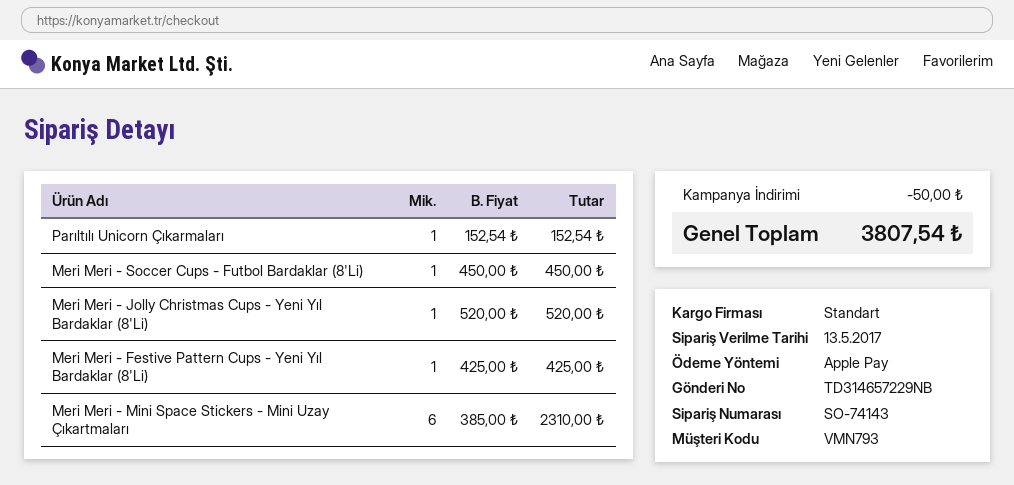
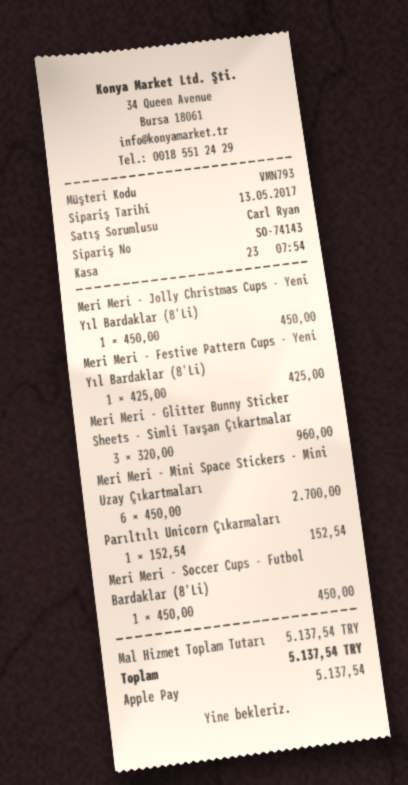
Meri Meri - Jolly Christmas Cups - Yeni Yıl Bardaklar (8'Li): 1 x 520.00 = 520.00 -> 1 x 450.00 = 450.00
Meri Meri - Mini Space Stickers - Mini Uzay Çıkartmaları: 6 x 385.00 = 2310.00 -> 6 x 450.00 = 2700.00
Meri Meri - Glitter Bunny Sticker Sheets - Simli Tavşan Çıkartmalar: none -> 3 x 320.00 = 960.00
discount: 50.00 -> none
total: 3807.54 -> 5137.54

